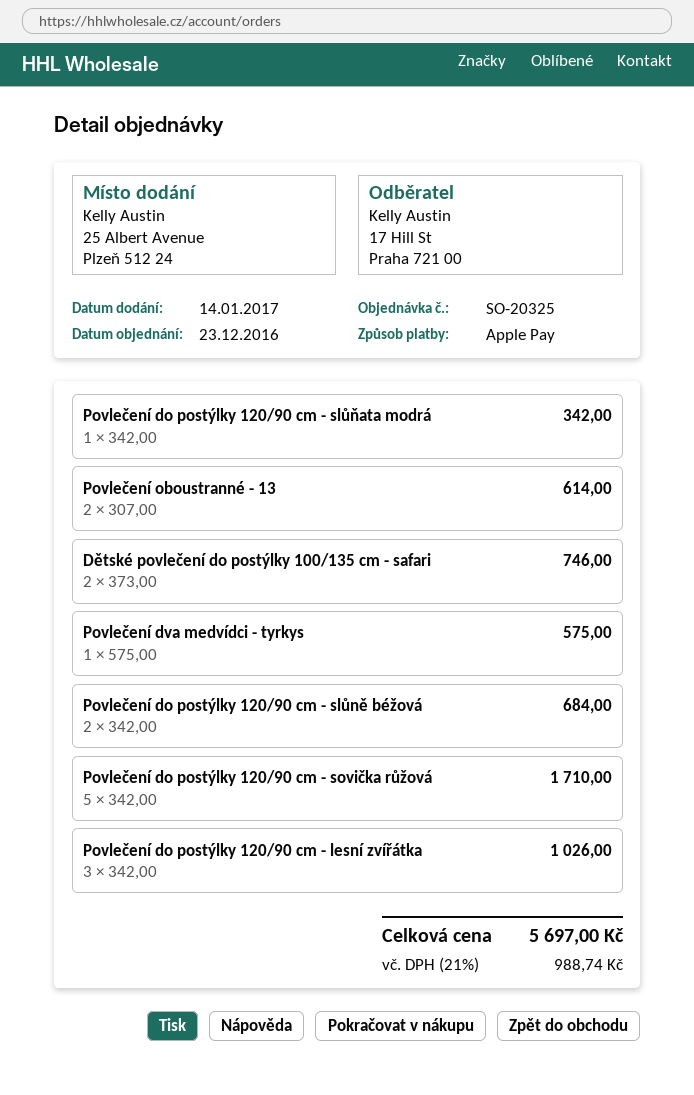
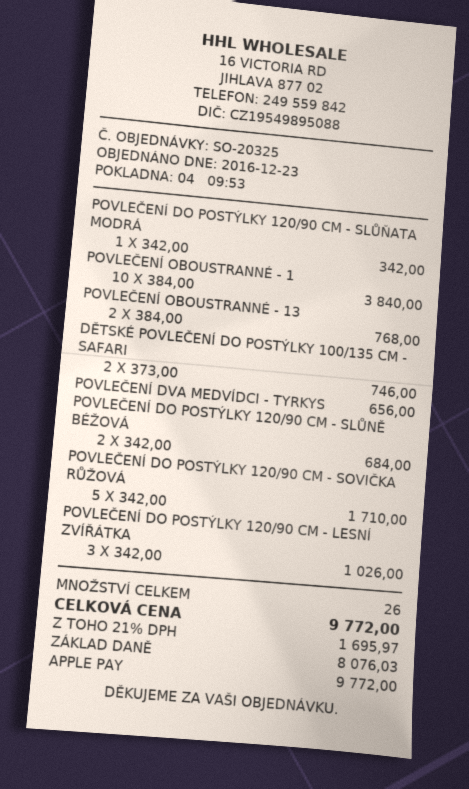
Povlečení oboustranné - 13: 2 x 307.00 = 614.00 -> 2 x 384.00 = 768.00
Povlečení dva medvídci - tyrkys: 1 x 575.00 = 575.00 -> 1 x 656.00 = 656.00
POVLEČENÍ OBOUSTRANNÉ - 1: none -> 10 x 384.00 = 3840.00
tax: 21% = 988.74 -> 21% = 1695.97
total: 5697.00 -> 9772.00

